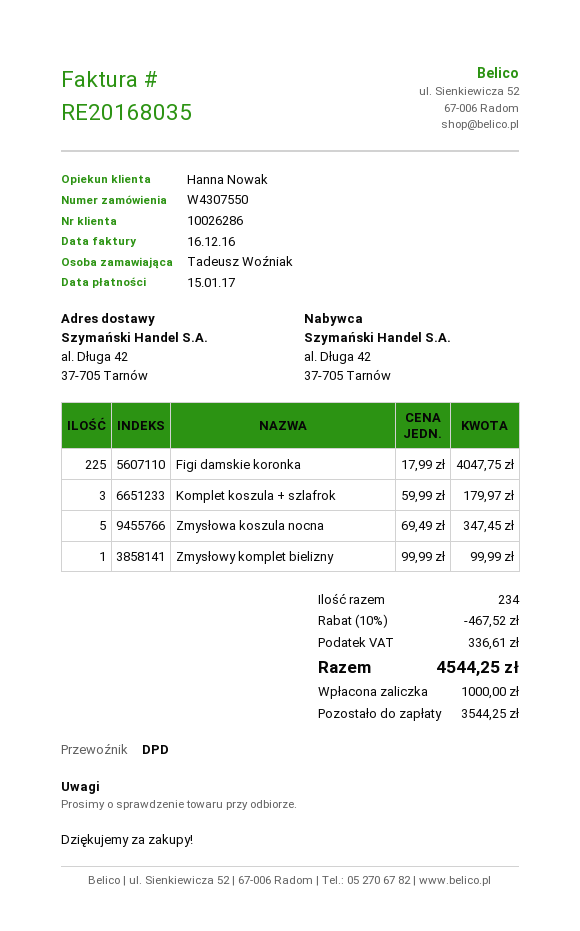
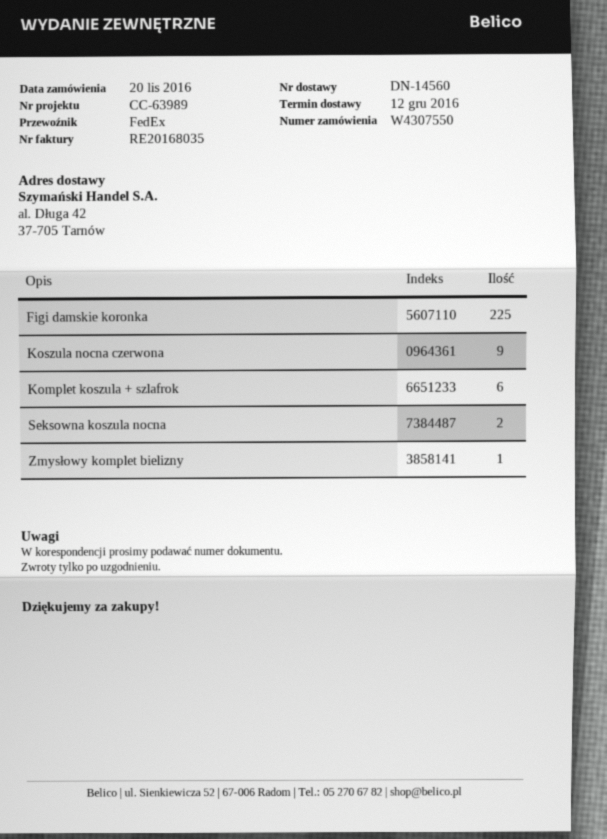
shipping method: DPD -> FedEx
Komplet koszula + szlafrok: 3 -> 6
Zmysłowa koszula nocna: 5 -> none
Koszula nocna czerwona: none -> 9
Seksowna koszula nocna: none -> 2

